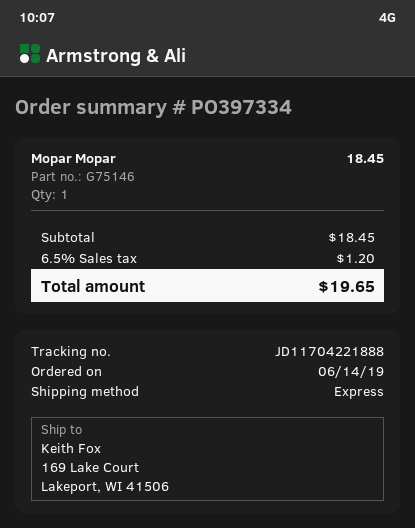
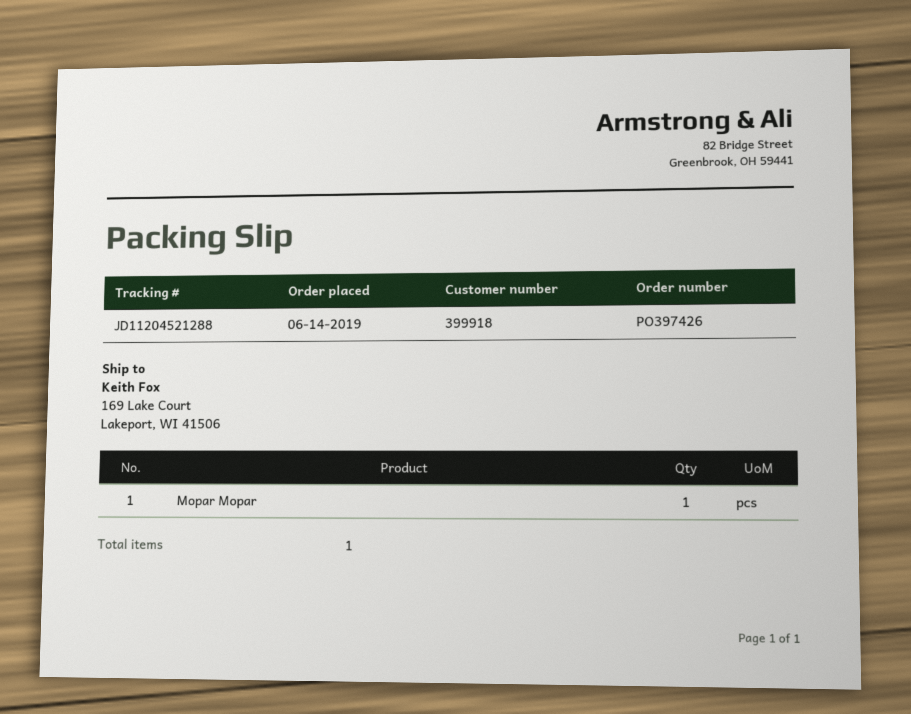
order number: PO397334 -> PO397426
tracking number: JD11704221888 -> JD11204521288

